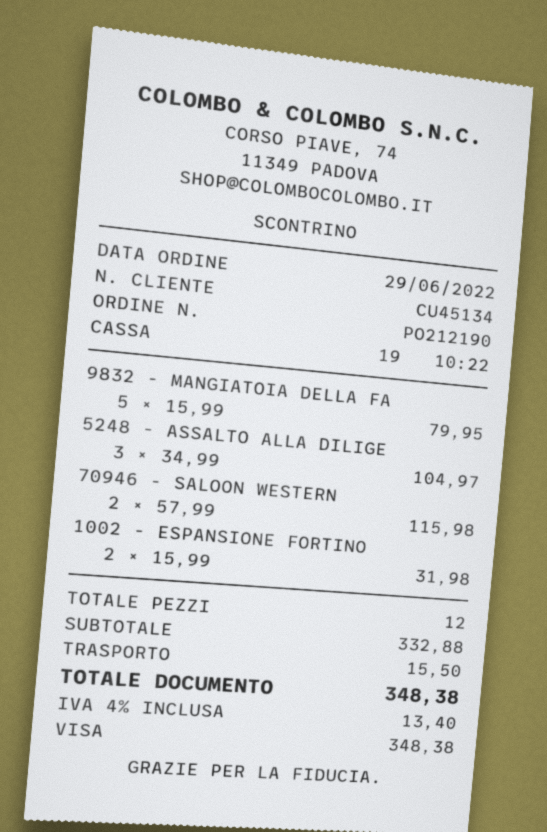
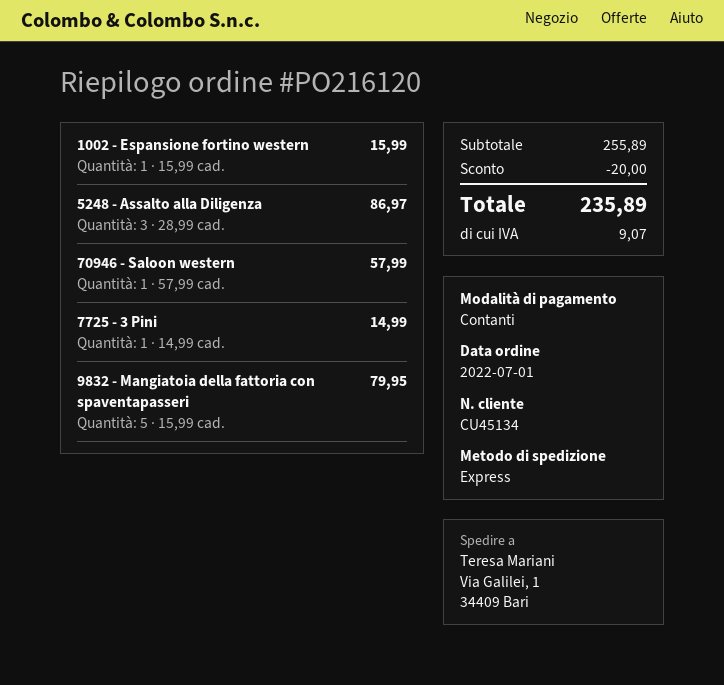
order number: PO212190 -> PO216120
order date: 2022-06-29 -> 2022-07-01
payment method: Visa -> cash
5248 - ASSALTO ALLA DILIGE: 3 x 34.99 = 104.97 -> 3 x 28.99 = 86.97
70946 - SALOON WESTERN: 2 x 57.99 = 115.98 -> 1 x 57.99 = 57.99
1002 - ESPANSIONE FORTINO: 2 x 15.99 = 31.98 -> 1 x 15.99 = 15.99
7725 - 3 Pini: none -> 1 x 14.99 = 14.99
subtotal: 332.88 -> 255.89
discount: none -> 20.00
shipping: 15.50 -> none
tax: 13.40 -> 9.07
total: 348.38 -> 235.89

